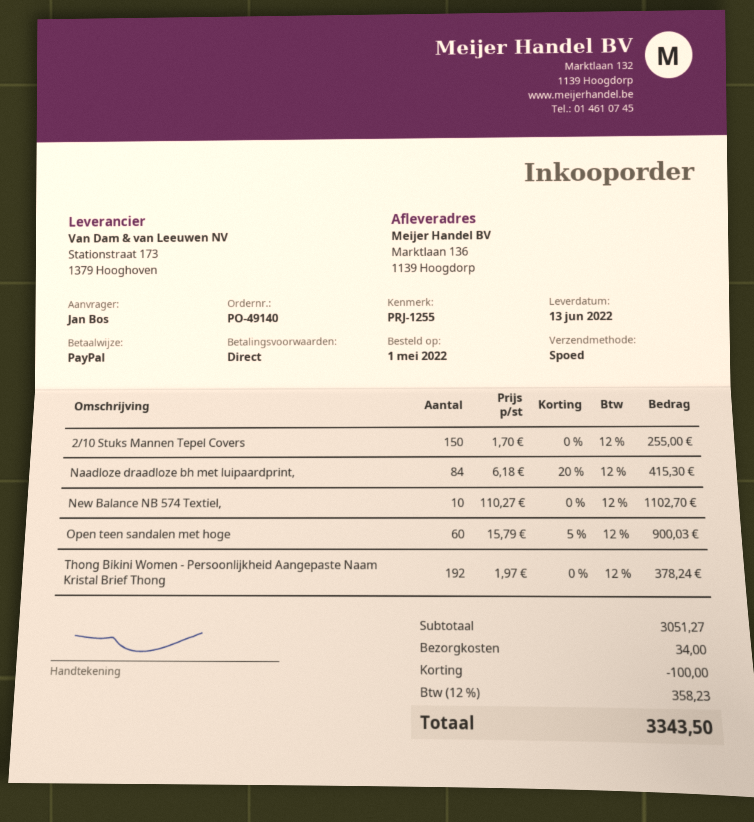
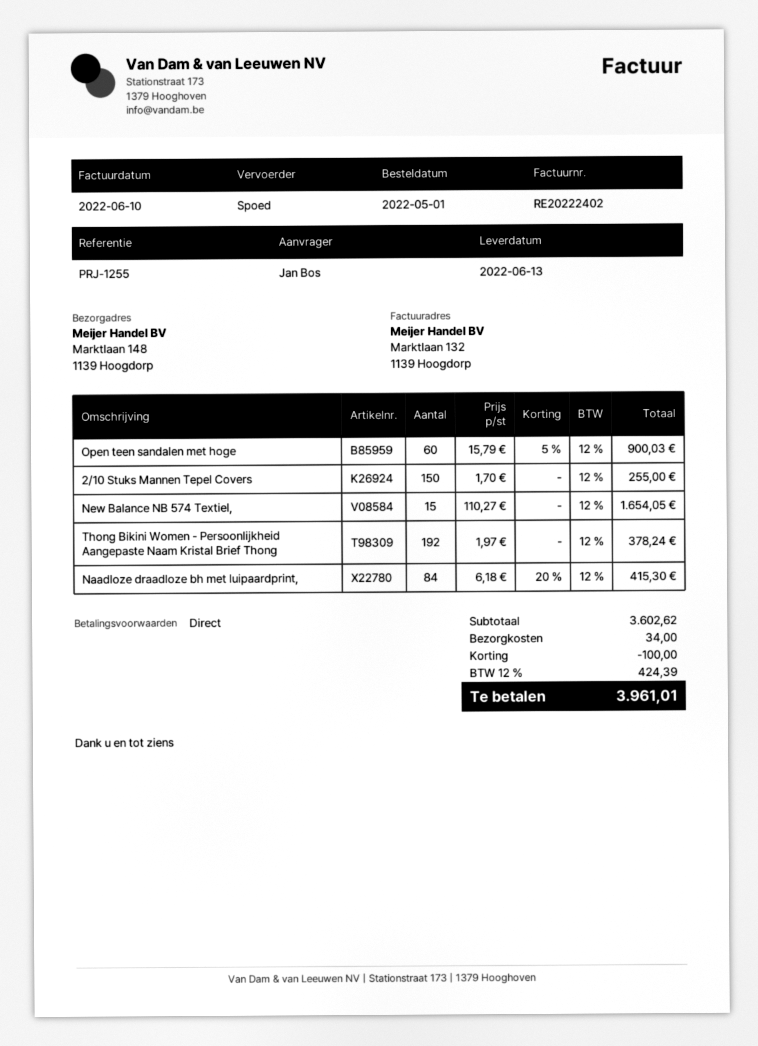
ship to: Marktlaan 136, 1139 Hoogdorp -> Marktlaan 148, 1139 Hoogdorp
New Balance NB 574 Textiel,: 10 x 110.27 = 1102.70 -> 15 x 110.27 = 1654.05
subtotal: 3051.27 -> 3602.62
tax: 12% = 358.23 -> 12% = 424.39
total: 3343.50 -> 3961.01

